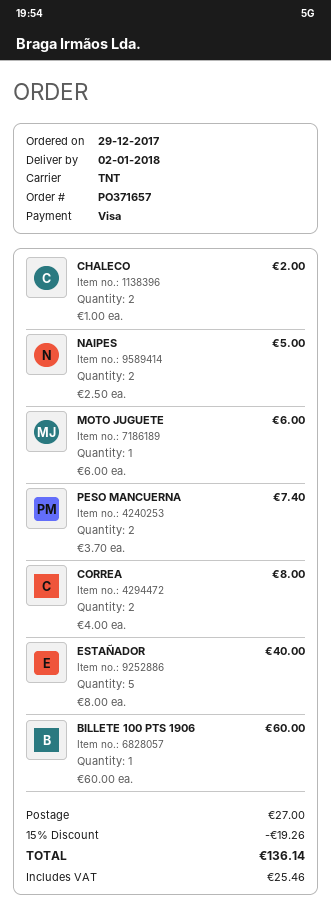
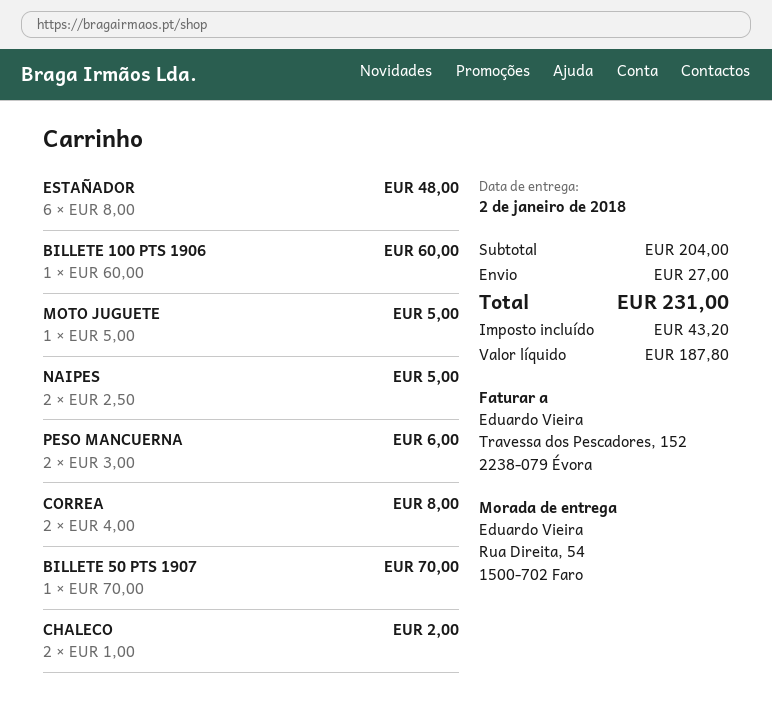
MOTO JUGUETE: 1 x 6.00 = 6.00 -> 1 x 5.00 = 5.00
PESO MANCUERNA: 2 x 3.70 = 7.40 -> 2 x 3.00 = 6.00
ESTAÑADOR: 5 x 8.00 = 40.00 -> 6 x 8.00 = 48.00
BILLETE 50 PTS 1907: none -> 1 x 70.00 = 70.00
discount: 15% = 19.26 -> none
tax: 25.46 -> 43.20
total: 136.14 -> 231.00

